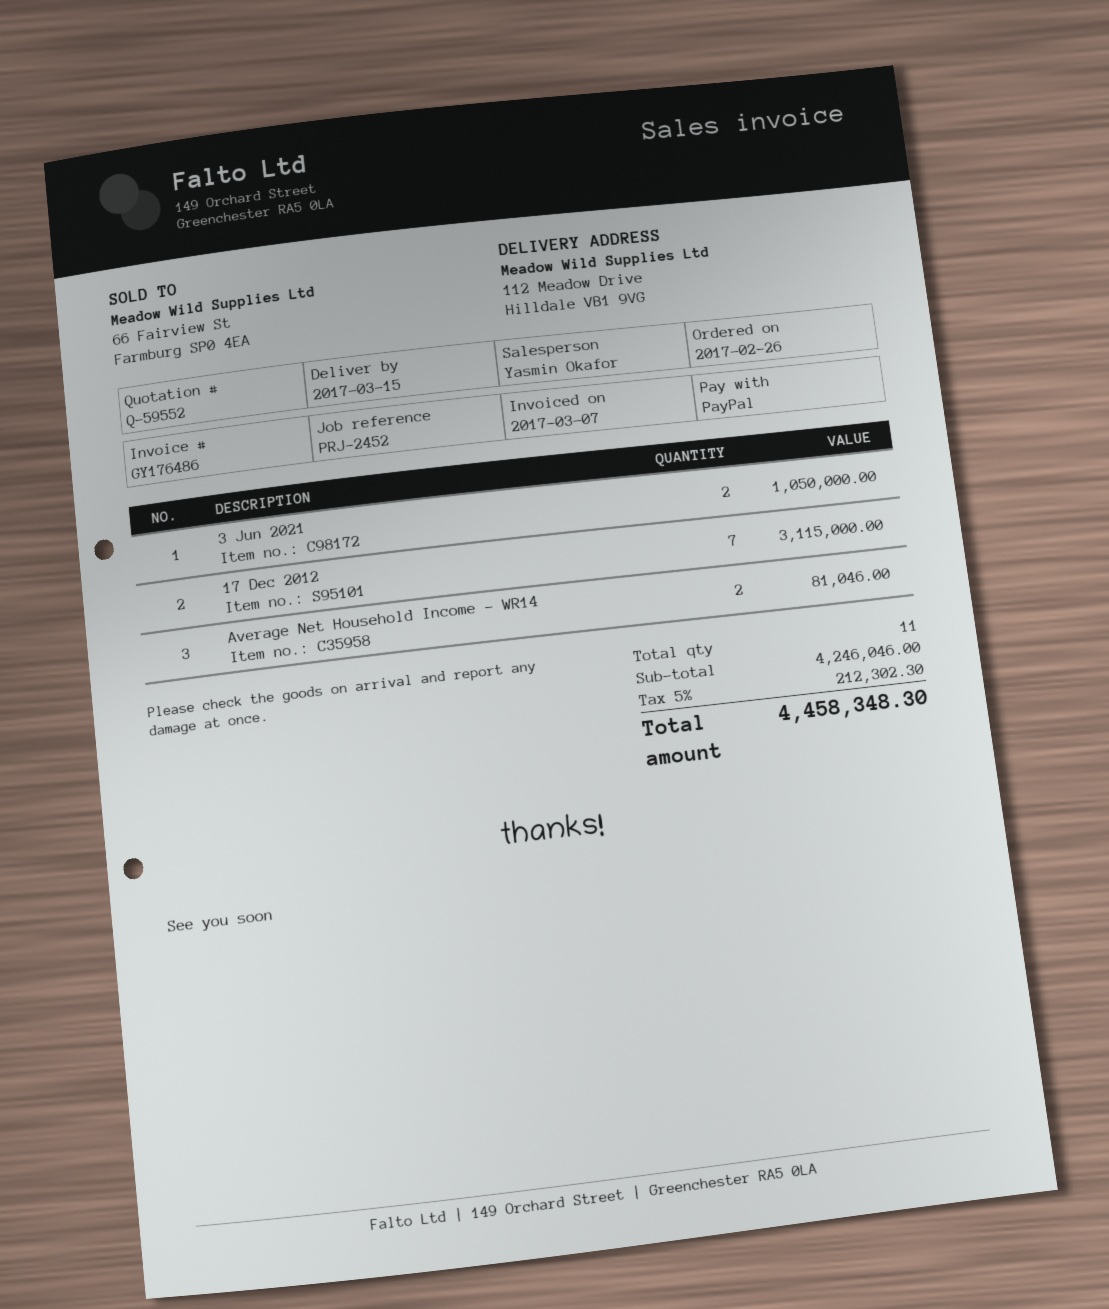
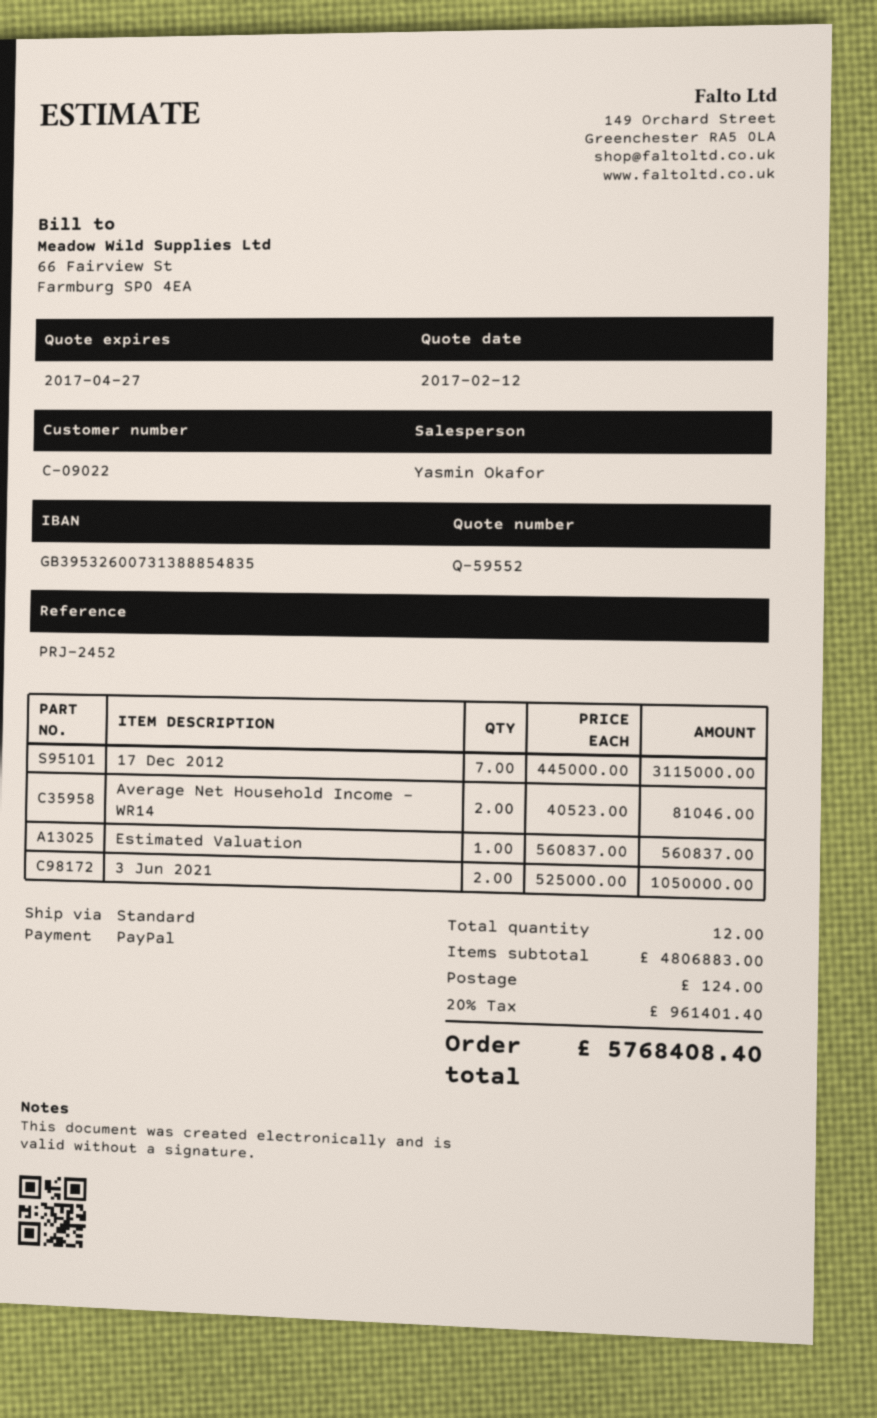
Estimated Valuation: none -> 1 for 560837.00
total quantity: 11 -> 12
subtotal: 4246046.00 -> 4806883.00
shipping: none -> 124.00
tax: 5% = 212302.30 -> 20% = 961401.40
total: 4458348.30 -> 5768408.40

